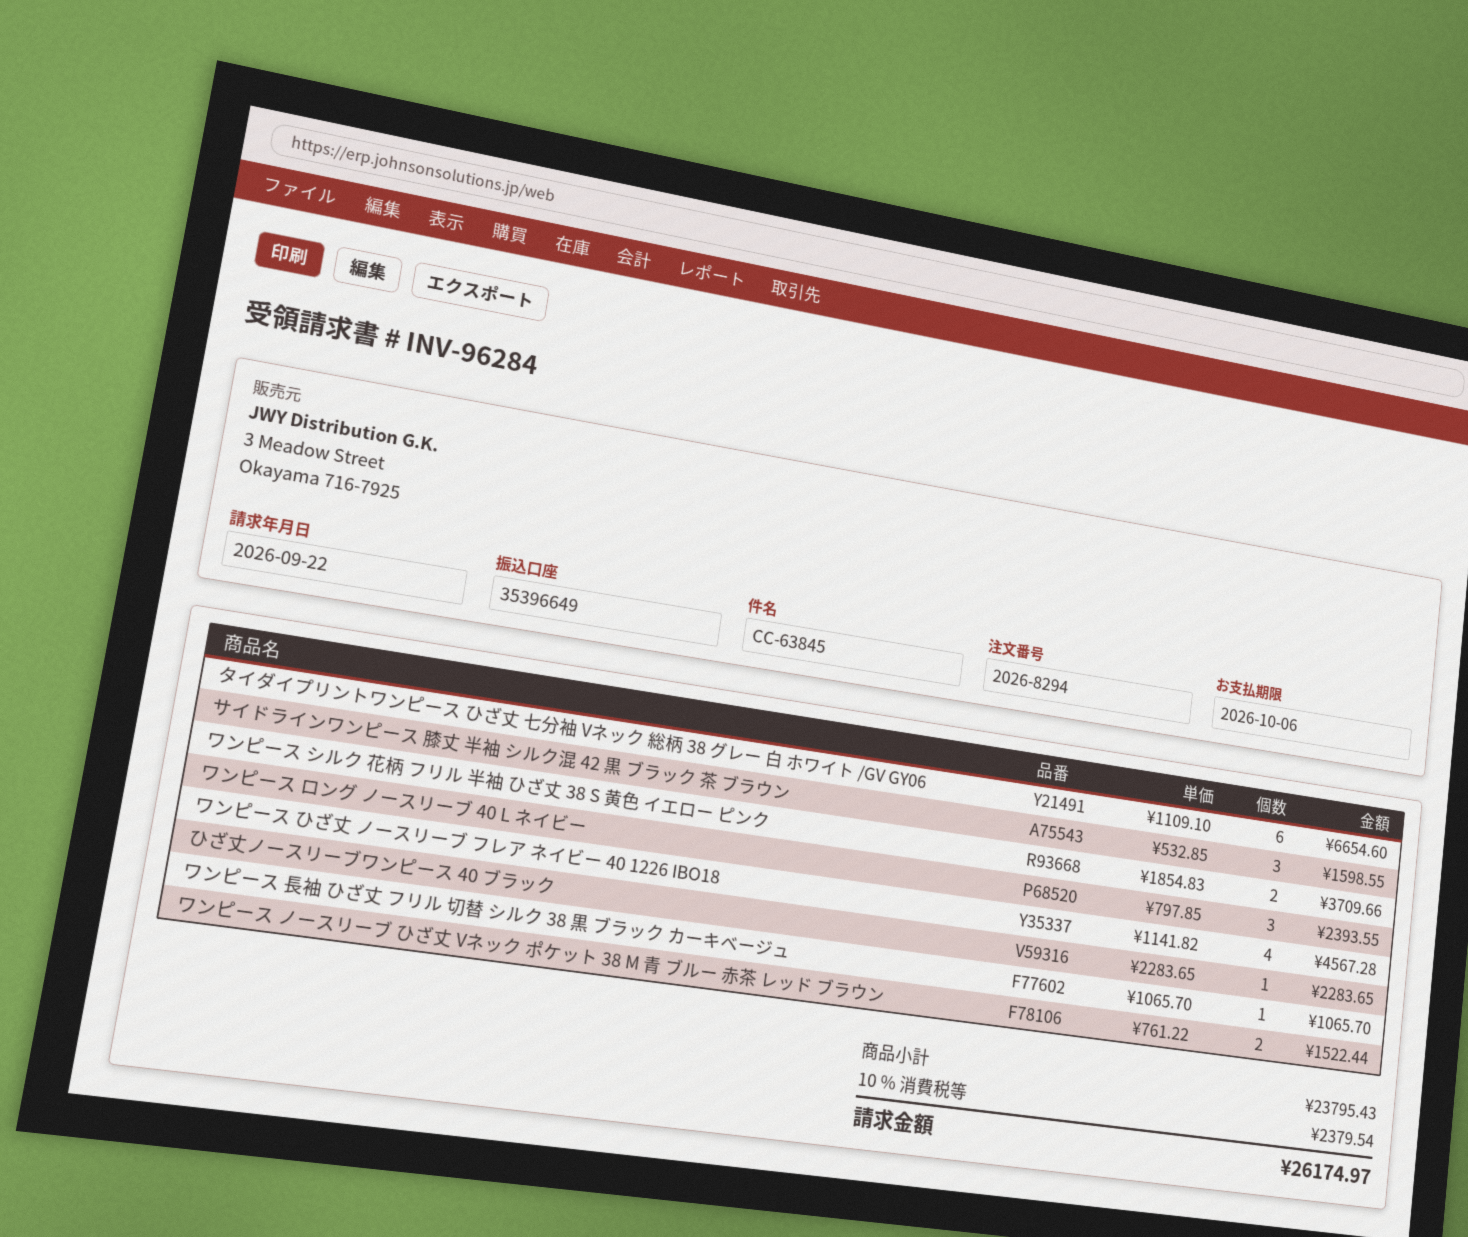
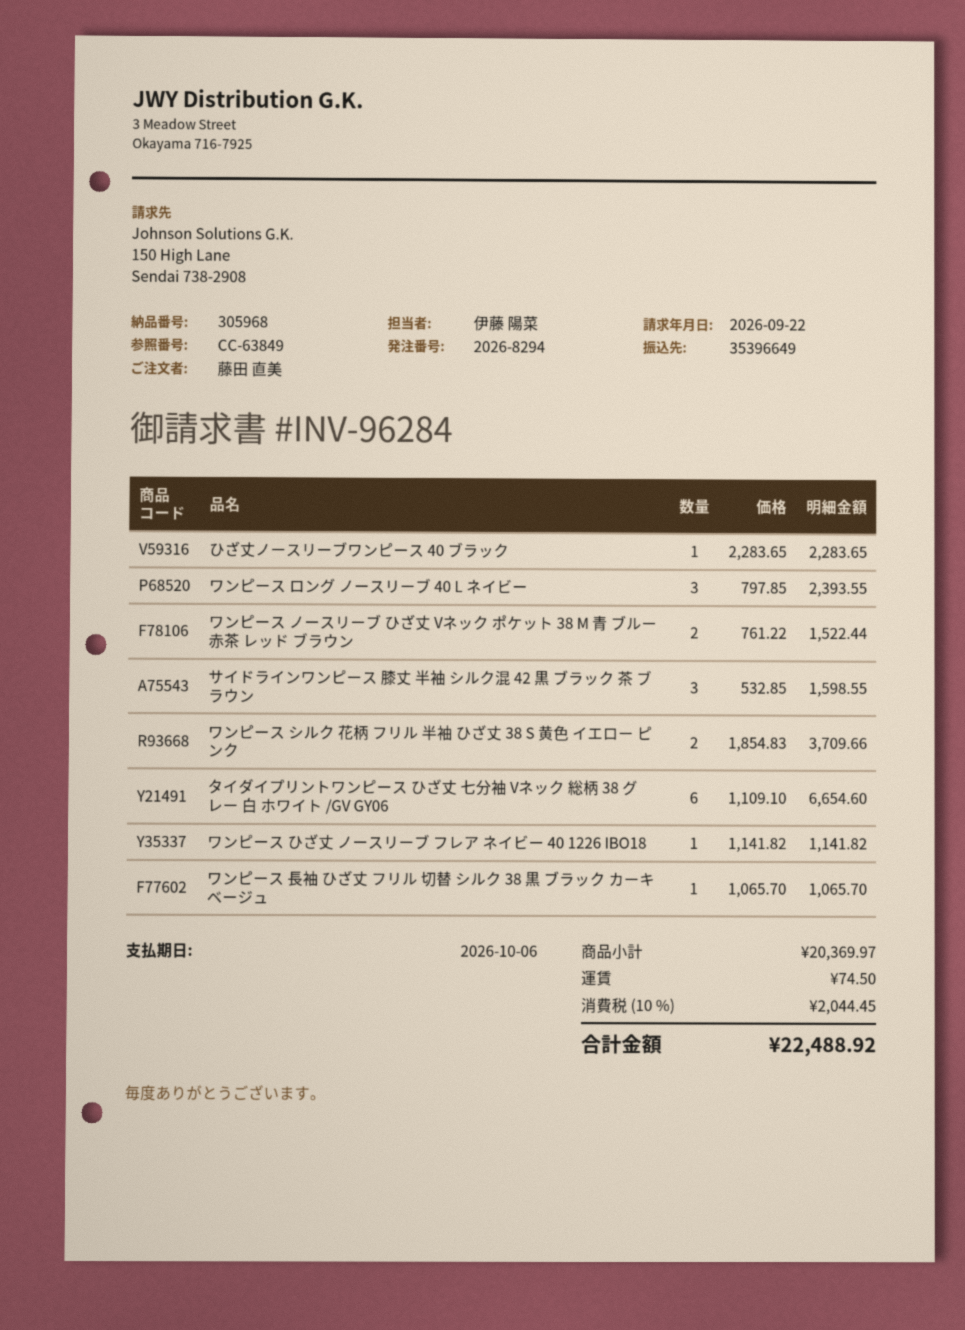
reference: CC-63845 -> CC-63849
ワンピース ひざ丈 ノースリーブ フレア ネイビー 40 1226 IBO18: 4 x 1141.82 = 4567.28 -> 1 x 1141.82 = 1141.82
subtotal: 23795.43 -> 20369.97
shipping: none -> 74.50
tax: 10% = 2379.54 -> 10% = 2044.45
total: 26174.97 -> 22488.92

